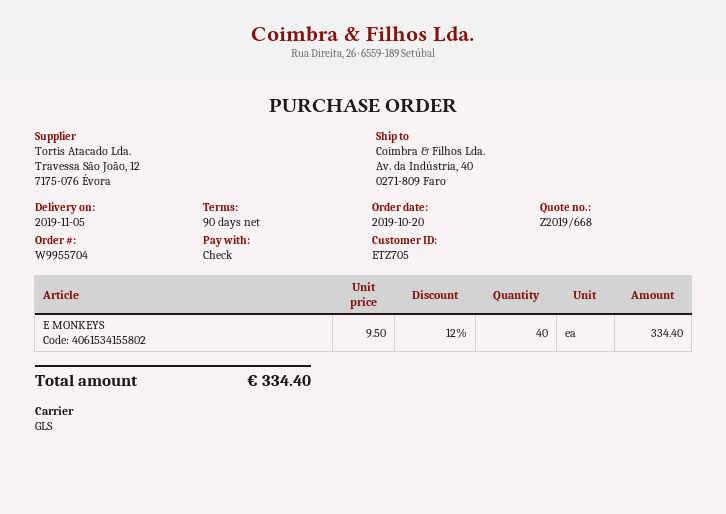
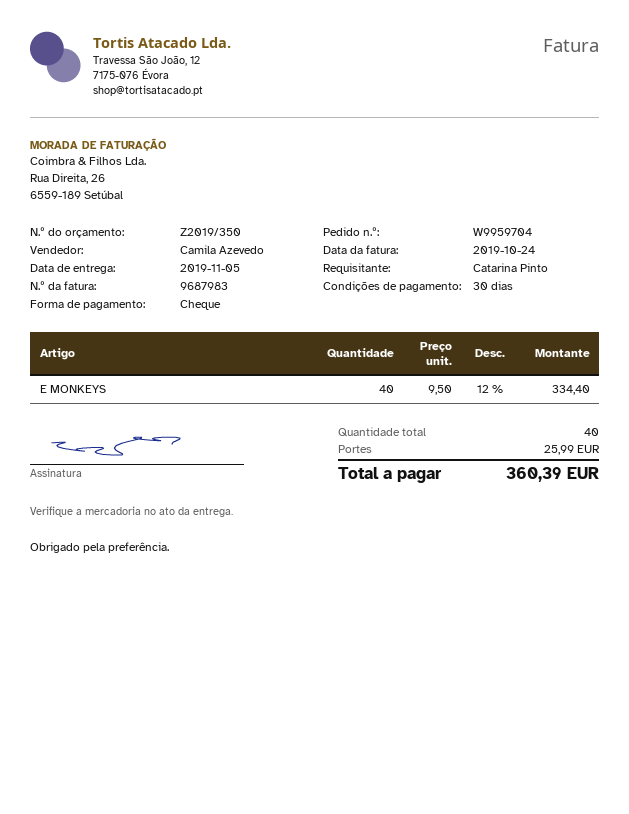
quote number: Z2019/668 -> Z2019/350
order number: W9955704 -> W9959704
payment terms: 90 days -> 30 days
shipping: none -> 25.99
total: 334.40 -> 360.39

